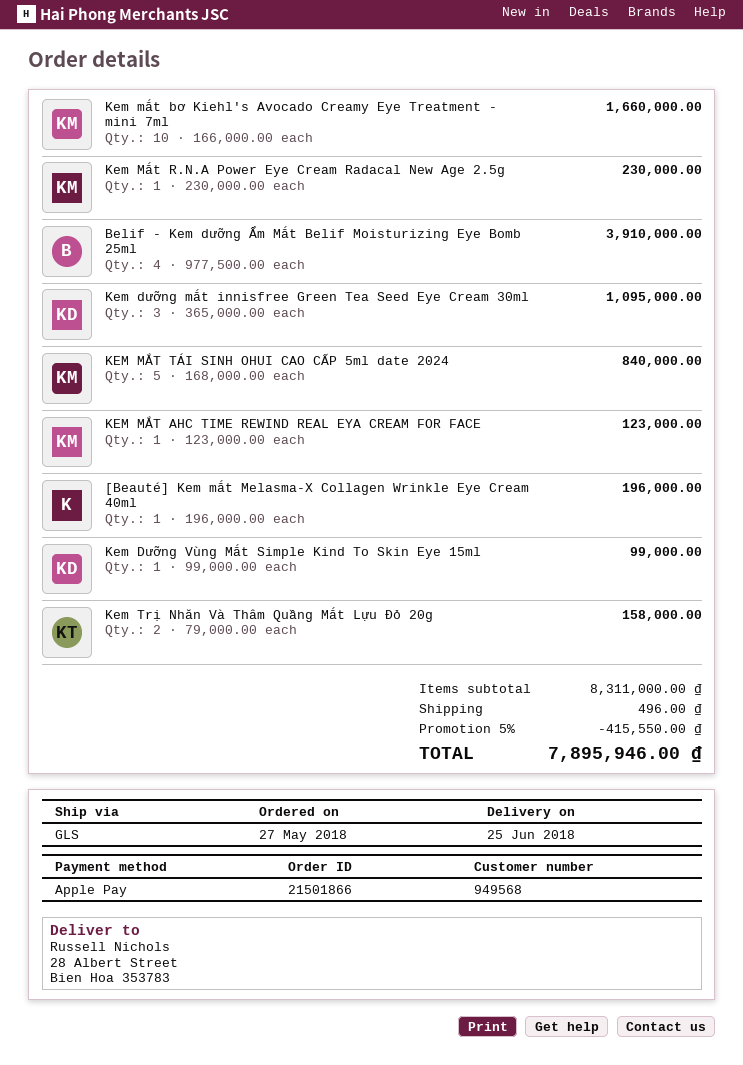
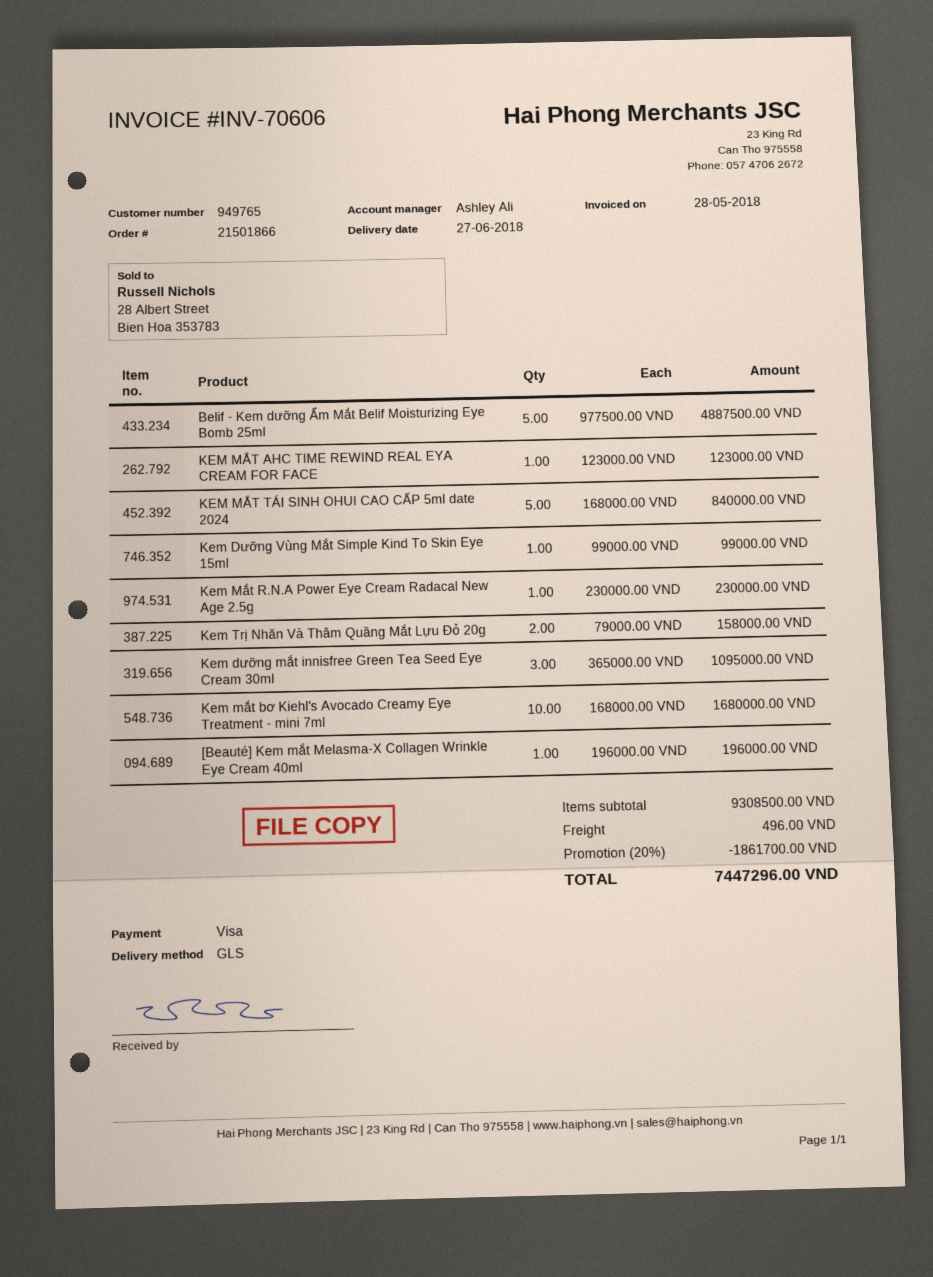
delivery date: 2018-06-25 -> 2018-06-27
customer number: 949568 -> 949765
payment method: Apple Pay -> Visa
Kem mắt bơ Kiehl's Avocado Creamy Eye Treatment - mini 7ml: 10 x 166000.00 = 1660000.00 -> 10 x 168000.00 = 1680000.00
Belif - Kem dưỡng Ẩm Mắt Belif Moisturizing Eye Bomb 25ml: 4 x 977500.00 = 3910000.00 -> 5 x 977500.00 = 4887500.00
subtotal: 8311000.00 -> 9308500.00
discount: 5% = 415550.00 -> 20% = 1861700.00
total: 7895946.00 -> 7447296.00

